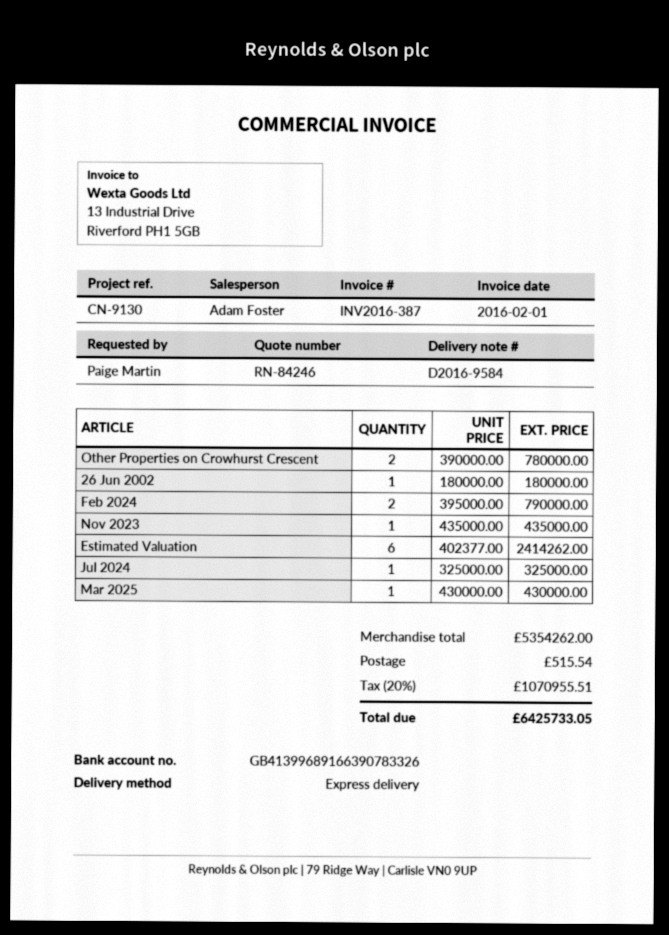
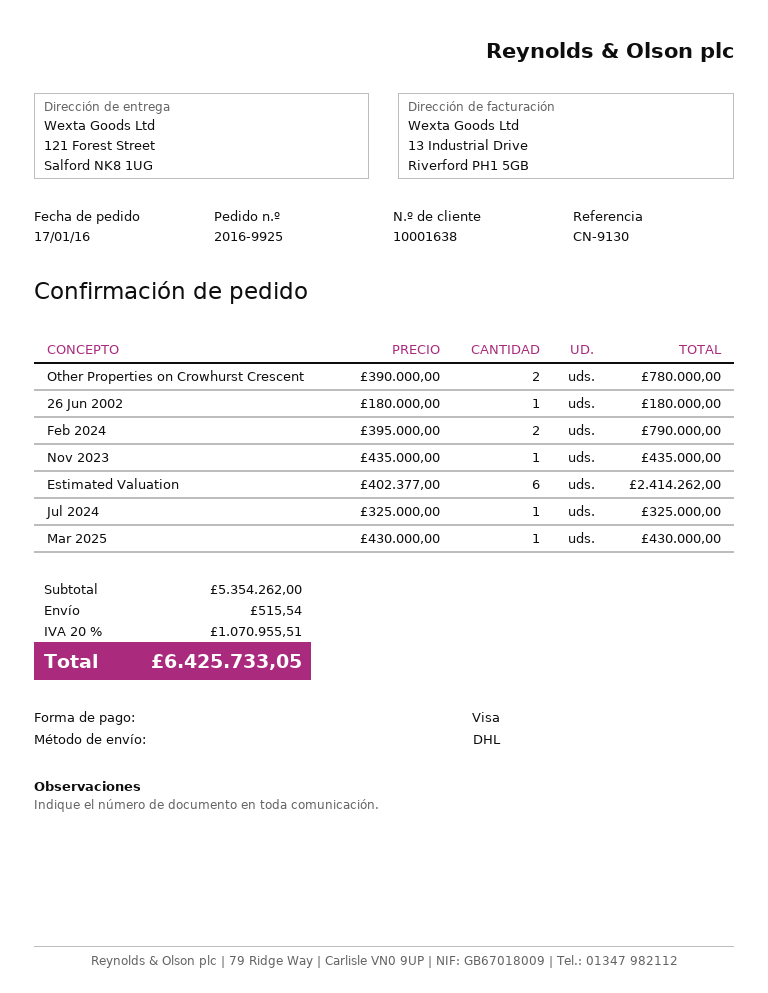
shipping method: express -> DHL

